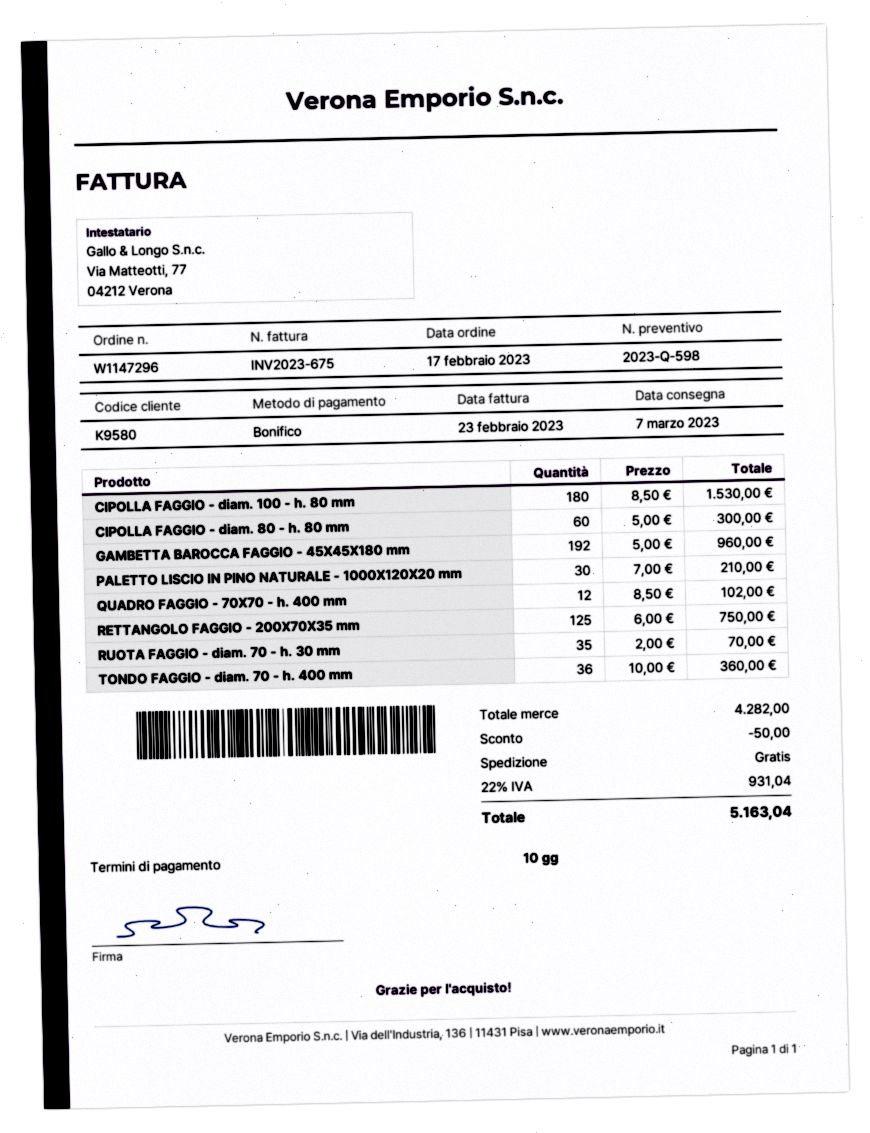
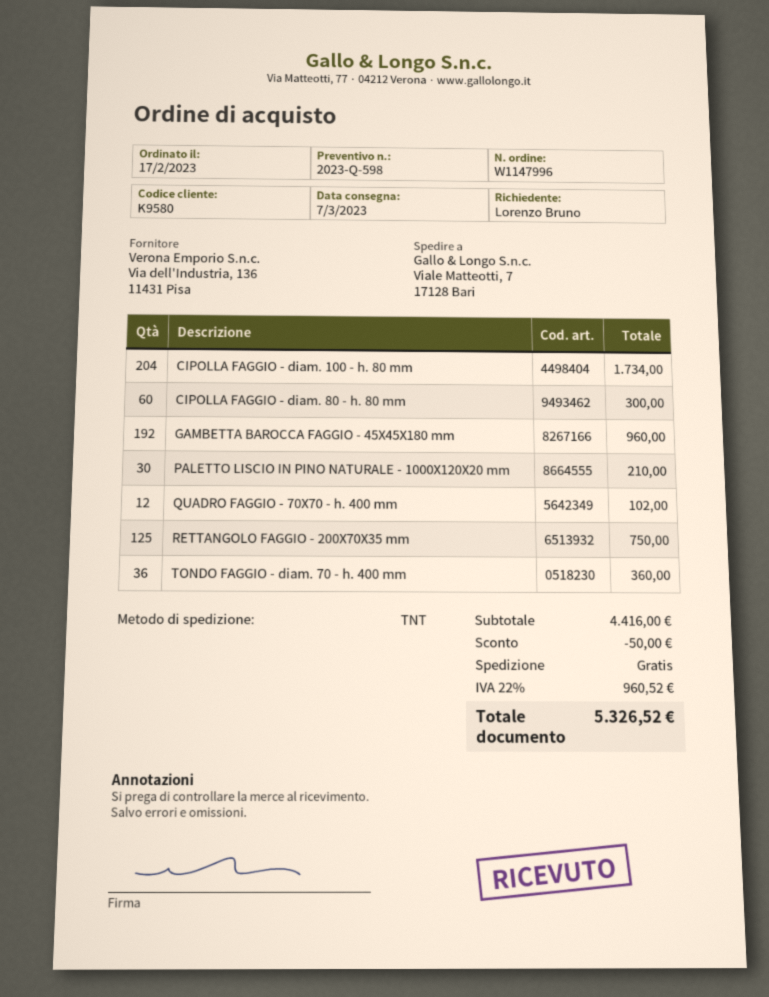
order number: W1147296 -> W1147996
CIPOLLA FAGGIO - diam. 100 - h. 80 mm: 180 for 1530.00 -> 204 for 1734.00
RUOTA FAGGIO - diam. 70 - h. 30 mm: 35 for 70.00 -> none
subtotal: 4282.00 -> 4416.00
tax: 22% = 931.04 -> 22% = 960.52
total: 5163.04 -> 5326.52

